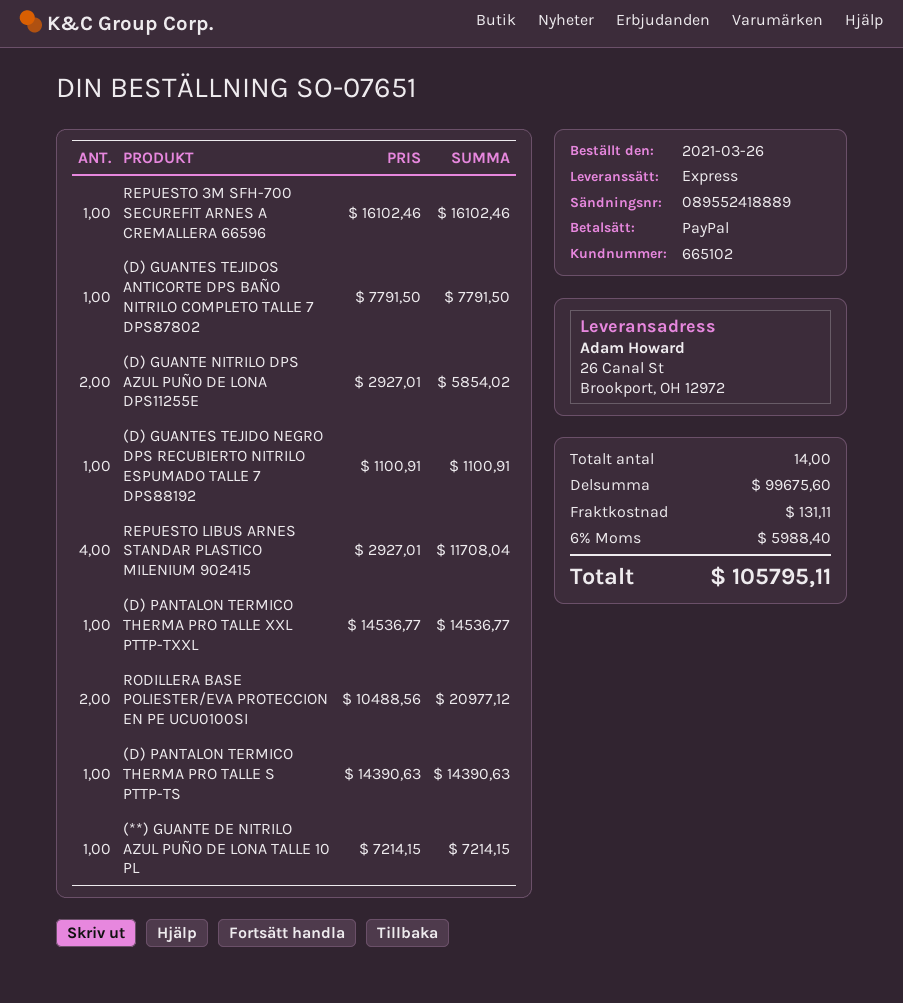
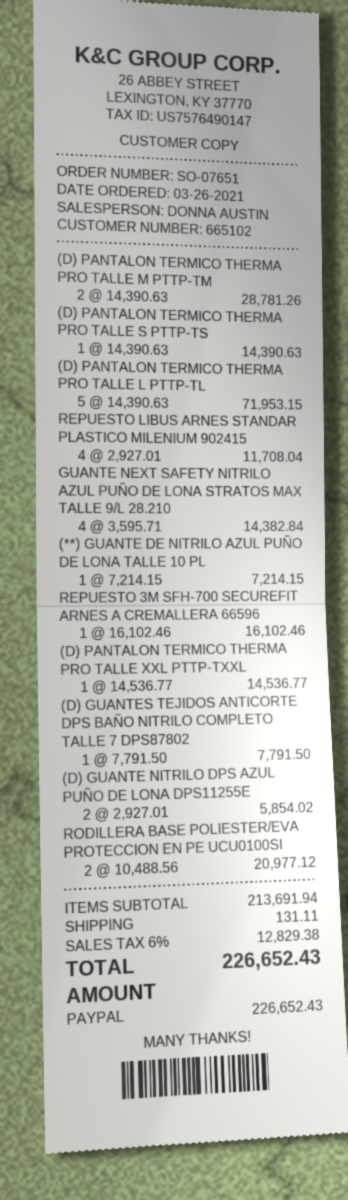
(D) GUANTES TEJIDO NEGRO DPS RECUBIERTO NITRILO ESPUMADO TALLE 7 DPS88192: 1 x 1100.91 = 1100.91 -> none
(D) PANTALON TERMICO THERMA PRO TALLE M PTTP-TM: none -> 2 x 14390.63 = 28781.26
(D) PANTALON TERMICO THERMA PRO TALLE L PTTP-TL: none -> 5 x 14390.63 = 71953.15
GUANTE NEXT SAFETY NITRILO AZUL PUÑO DE LONA STRATOS MAX TALLE 9/L 28.210: none -> 4 x 3595.71 = 14382.84
subtotal: 99675.60 -> 213691.94
tax: 6% = 5988.40 -> 6% = 12829.38
total: 105795.11 -> 226652.43

